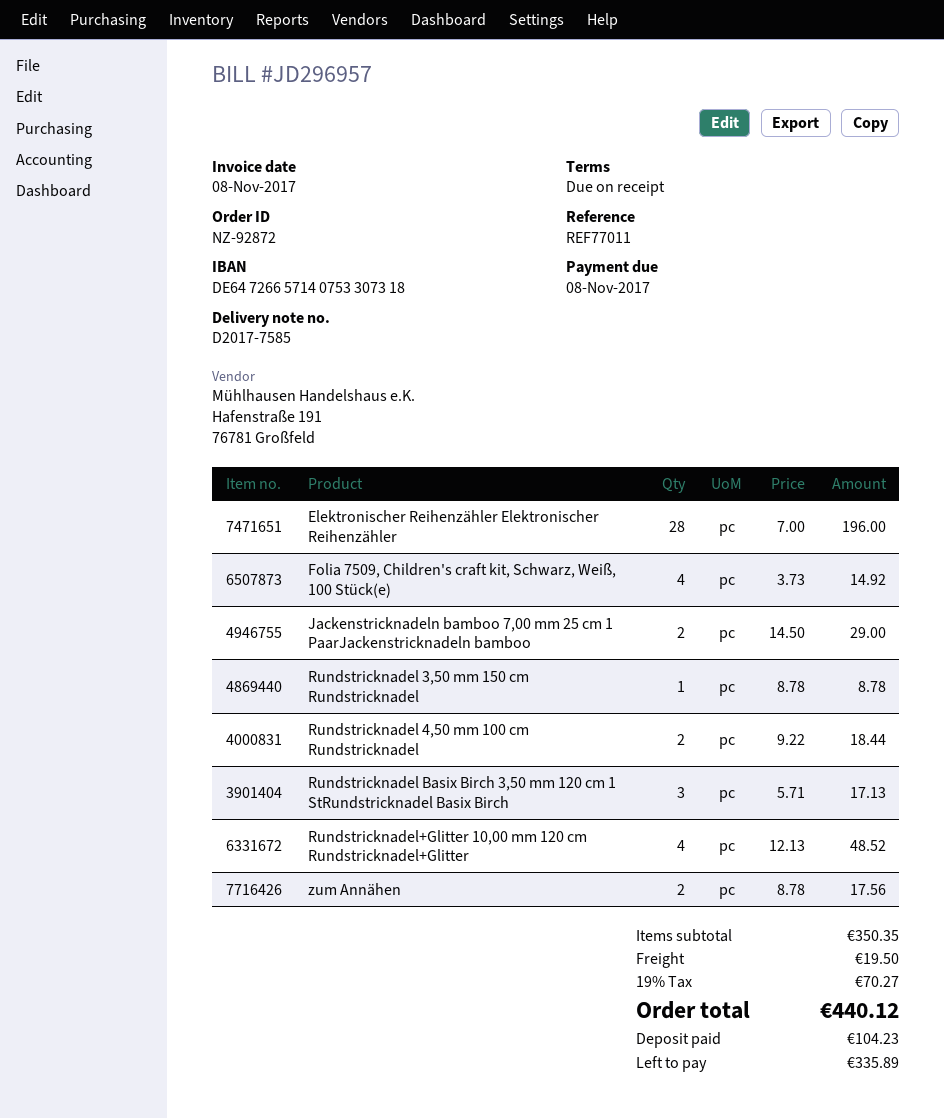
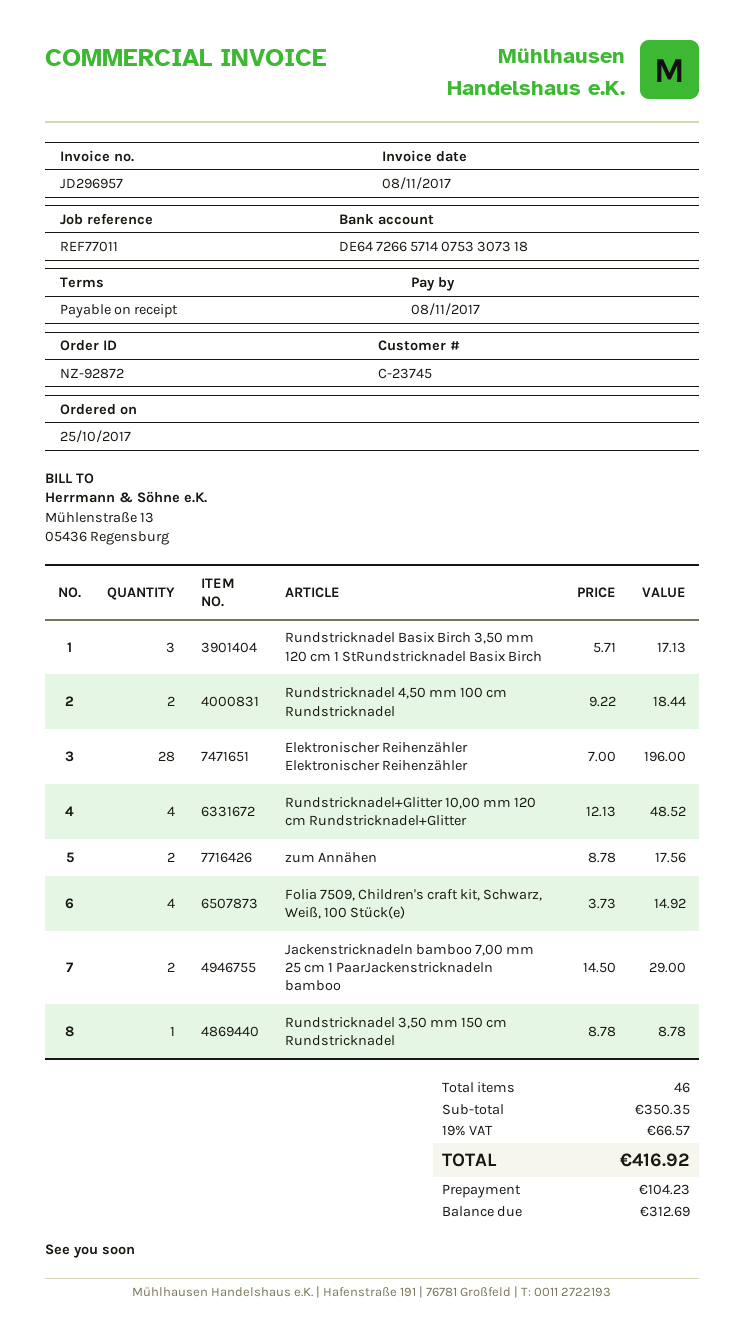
shipping: 19.50 -> none
tax: 19% = 70.27 -> 19% = 66.57
total: 440.12 -> 416.92
balance: 335.89 -> 312.69

